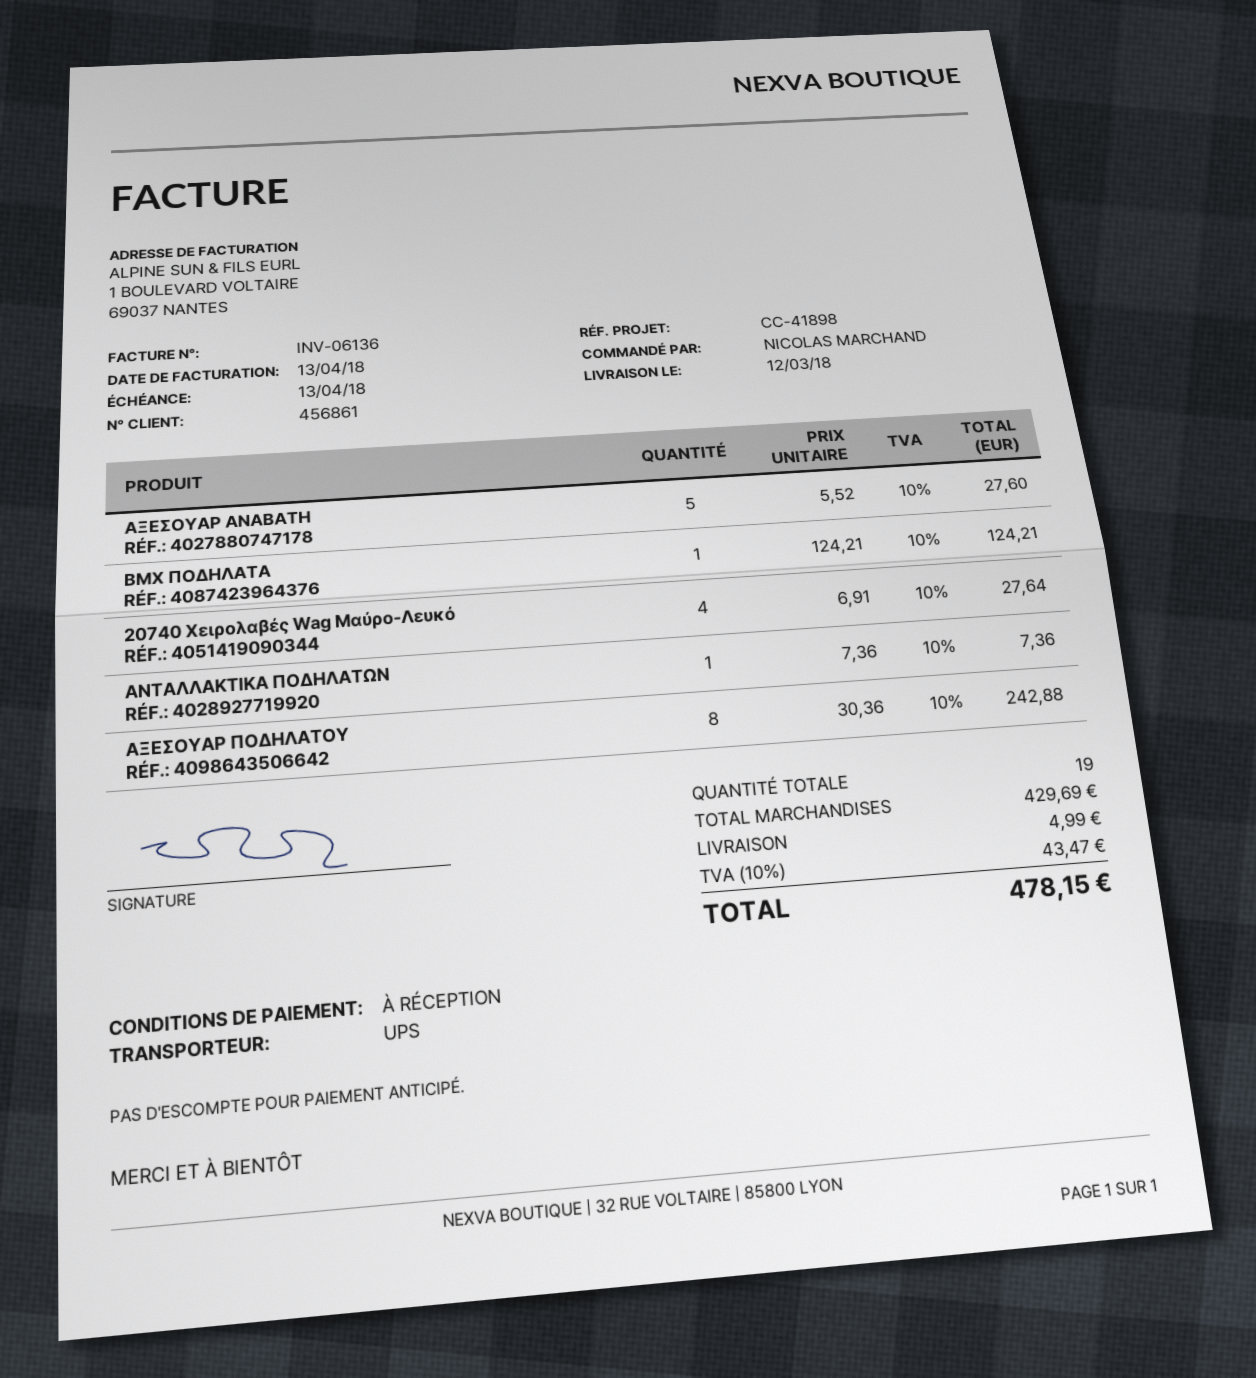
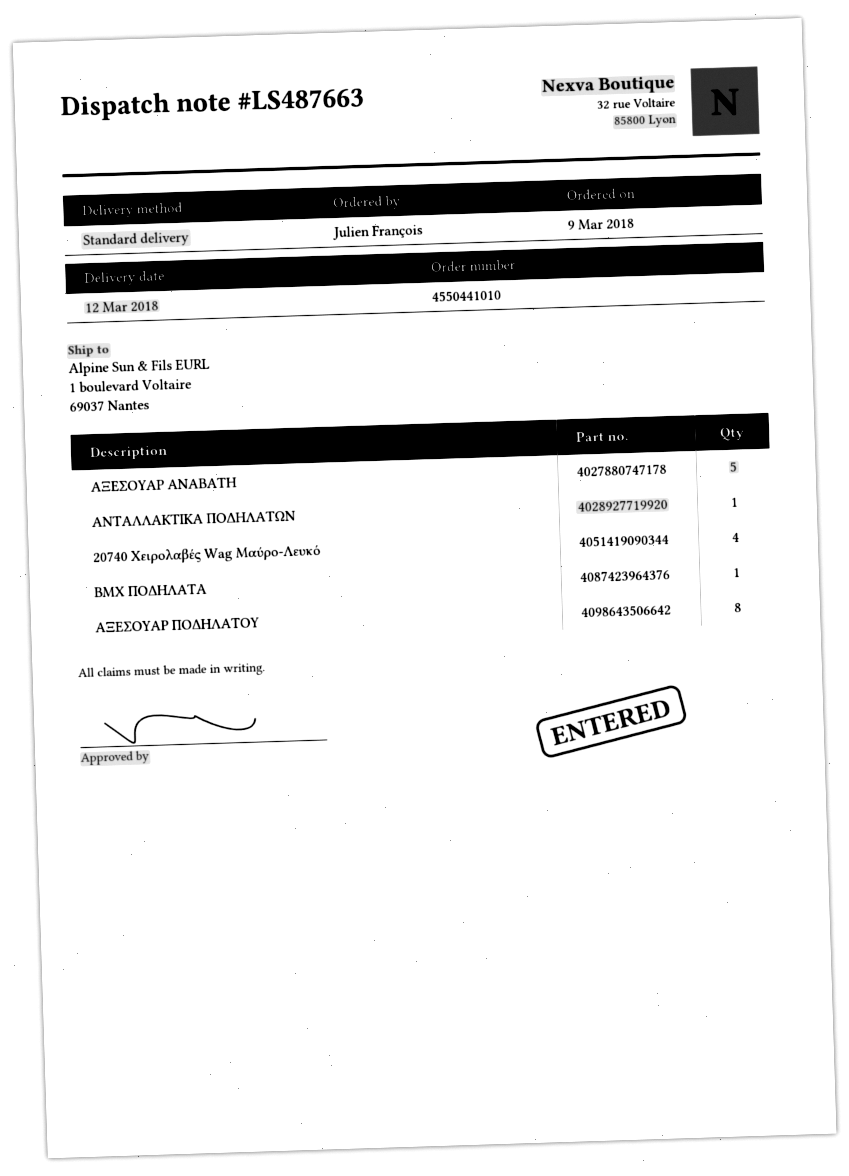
ordered by: NICOLAS MARCHAND -> Julien François
shipping method: UPS -> standard

